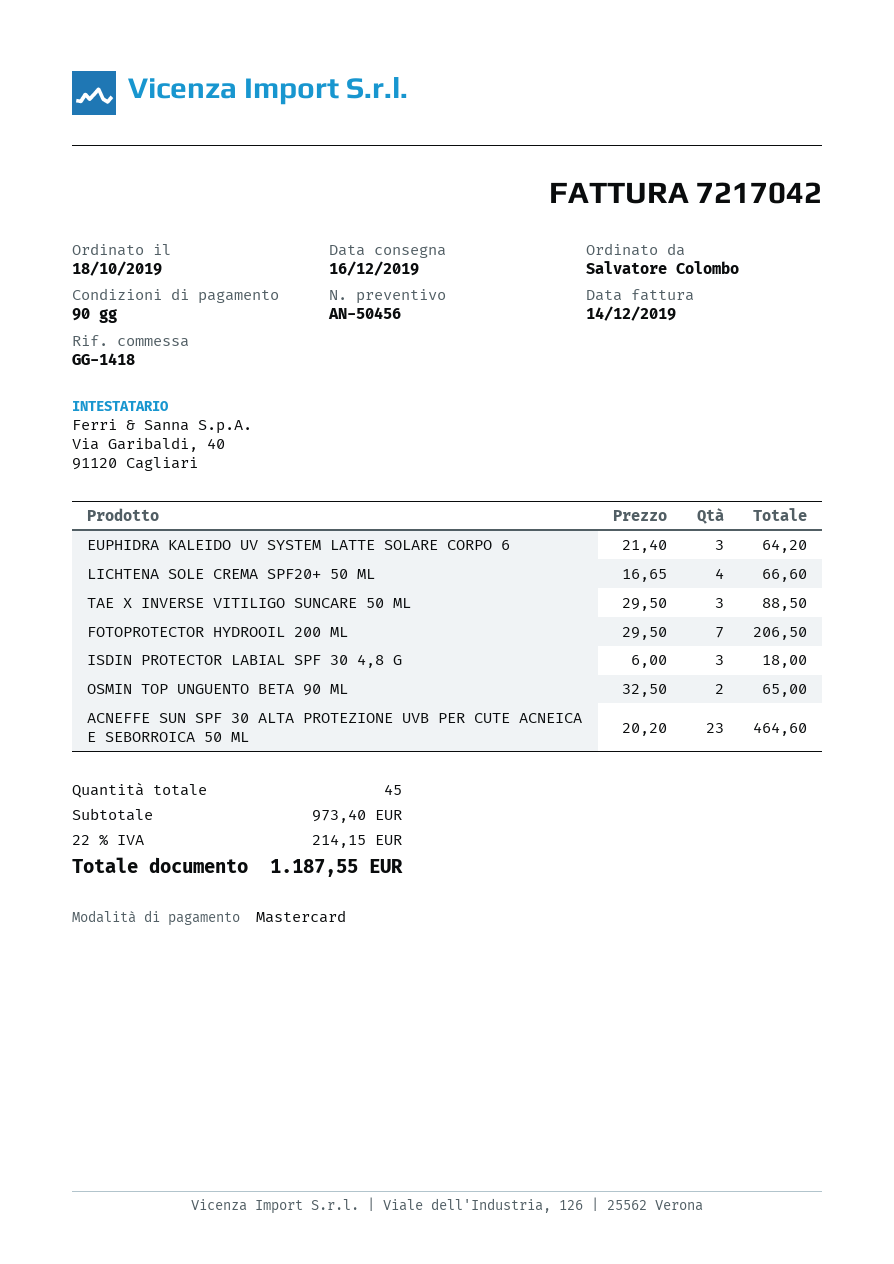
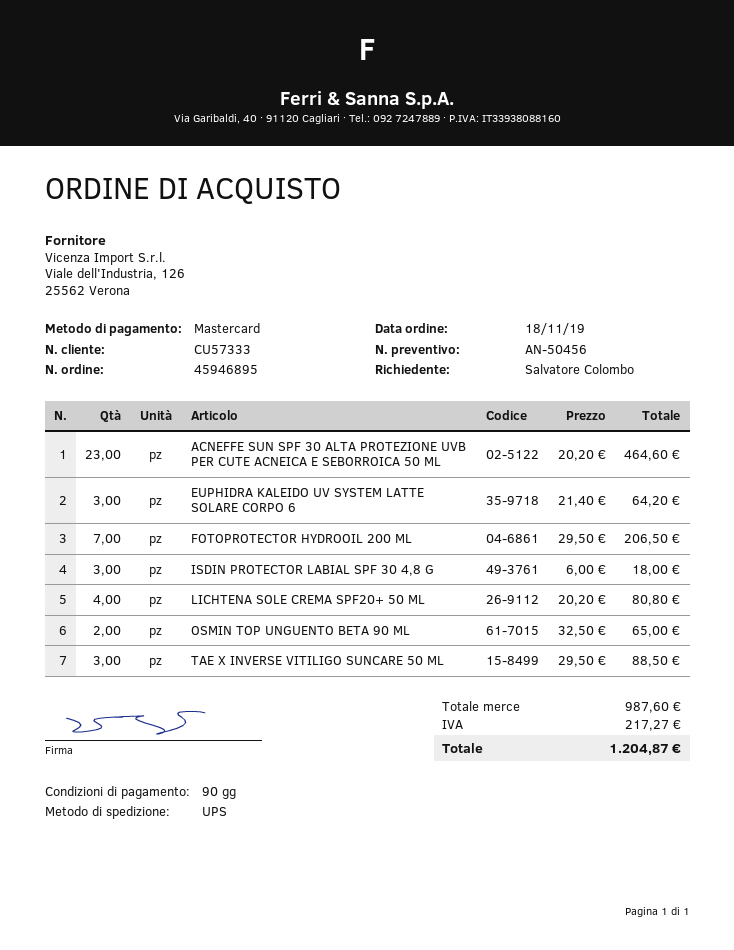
order date: 2019-10-18 -> 2019-11-18
LICHTENA SOLE CREMA SPF20+ 50 ML: 4 x 16.65 = 66.60 -> 4 x 20.20 = 80.80
subtotal: 973.40 -> 987.60
tax: 214.15 -> 217.27
total: 1187.55 -> 1204.87

